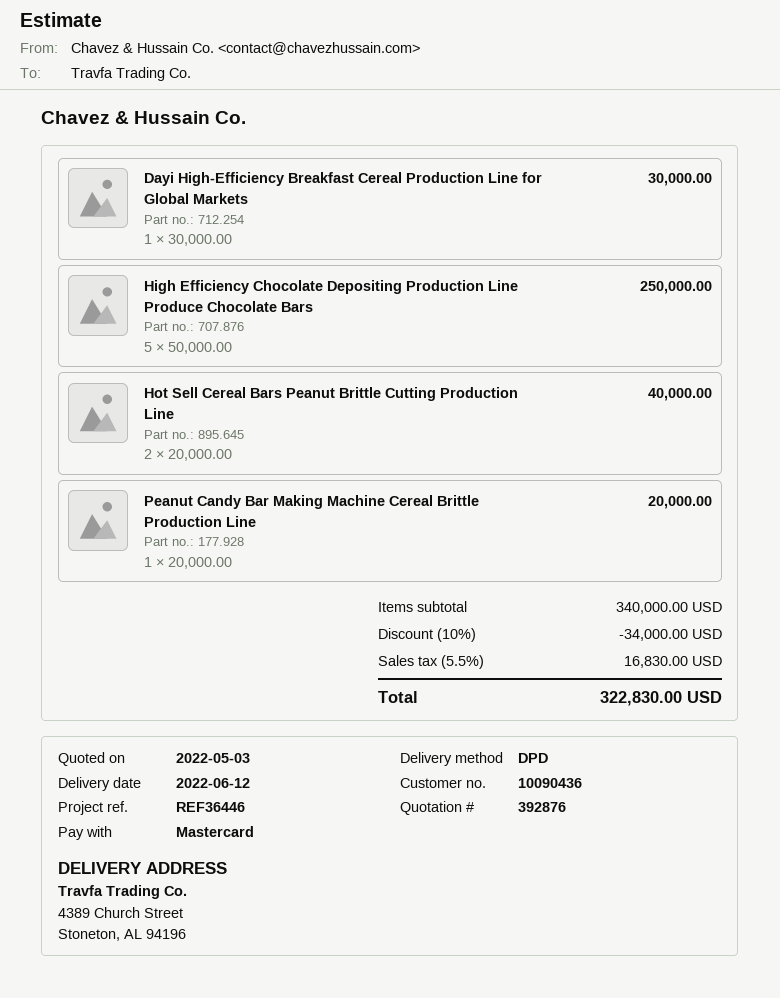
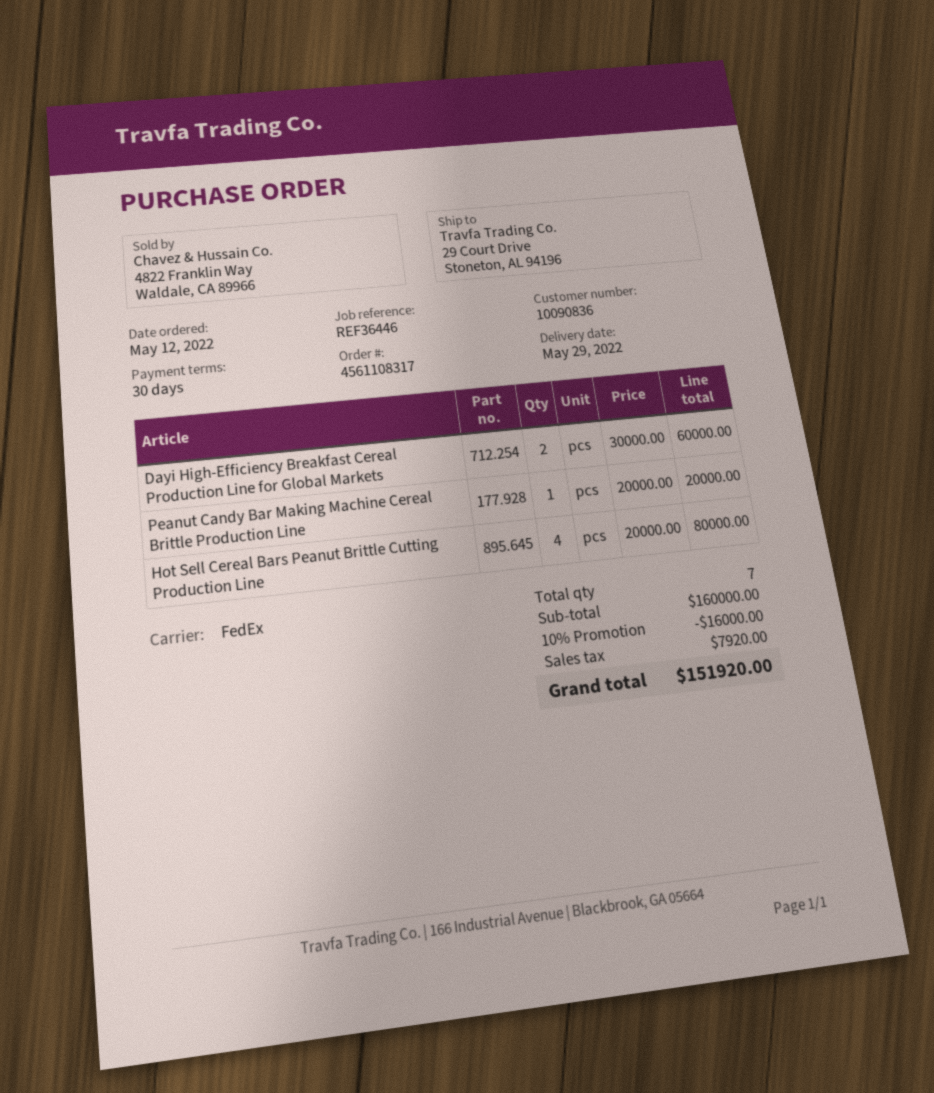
delivery date: 2022-06-12 -> 2022-05-29
customer number: 10090436 -> 10090836
shipping method: DPD -> FedEx
ship to: 4389 Church Street, Stoneton, AL 94196 -> 29 Court Drive, Stoneton, AL 94196
Dayi High-Efficiency Breakfast Cereal Production Line for Global Markets: 1 x 30000.00 = 30000.00 -> 2 x 30000.00 = 60000.00
High Efficiency Chocolate Depositing Production Line Produce Chocolate Bars: 5 x 50000.00 = 250000.00 -> none
Hot Sell Cereal Bars Peanut Brittle Cutting Production Line: 2 x 20000.00 = 40000.00 -> 4 x 20000.00 = 80000.00
subtotal: 340000.00 -> 160000.00
discount: 10% = 34000.00 -> 10% = 16000.00
tax: 16830.00 -> 7920.00
total: 322830.00 -> 151920.00

